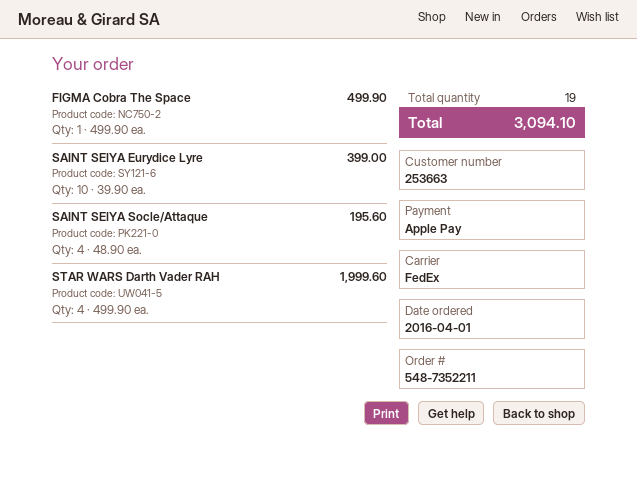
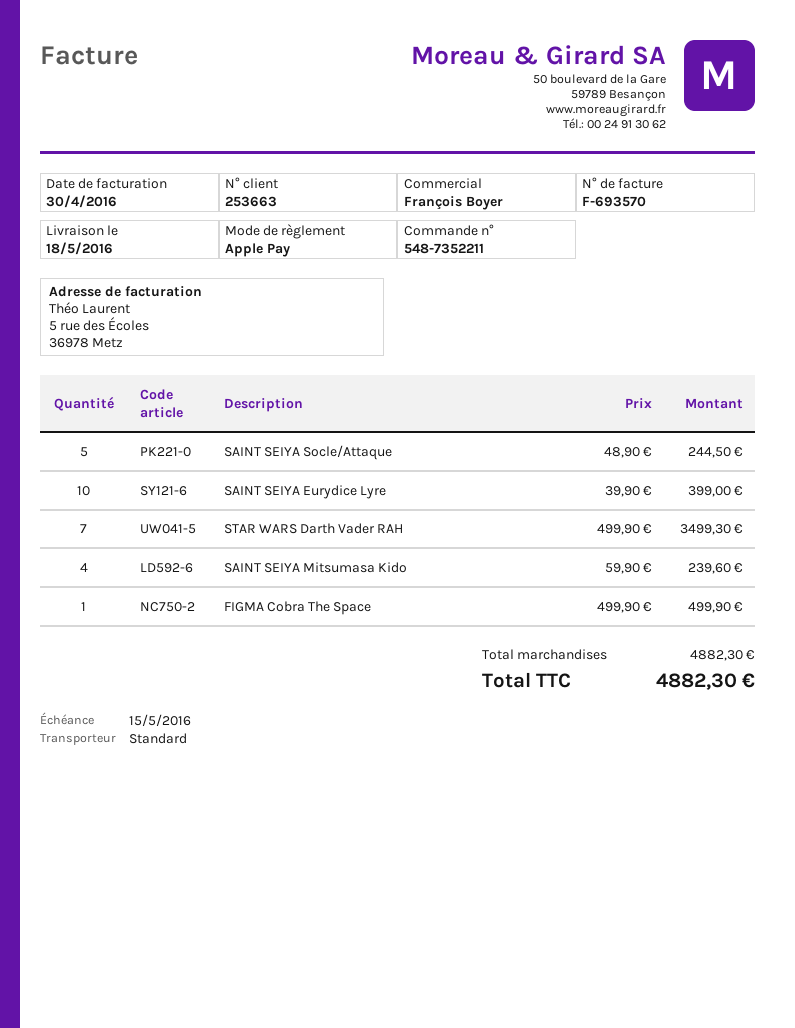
shipping method: FedEx -> standard
SAINT SEIYA Socle/Attaque: 4 x 48.90 = 195.60 -> 5 x 48.90 = 244.50
STAR WARS Darth Vader RAH: 4 x 499.90 = 1999.60 -> 7 x 499.90 = 3499.30
SAINT SEIYA Mitsumasa Kido: none -> 4 x 59.90 = 239.60
total: 3094.10 -> 4882.30

